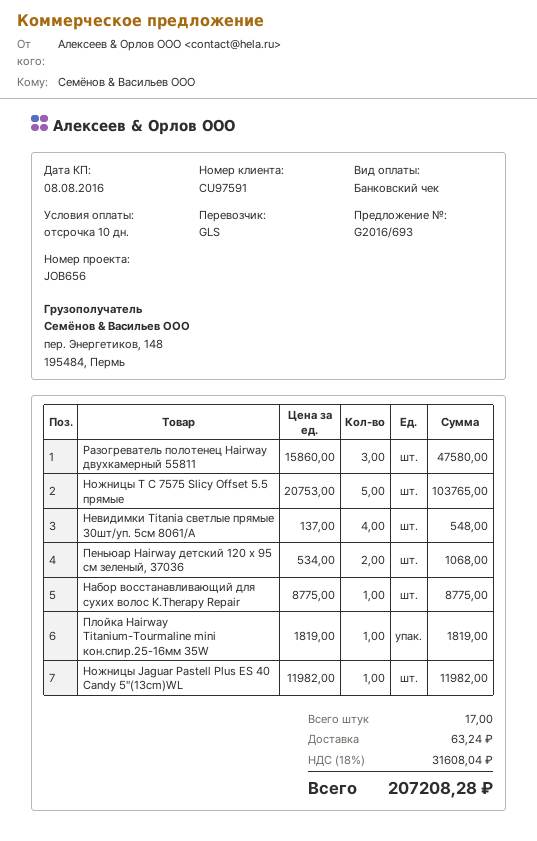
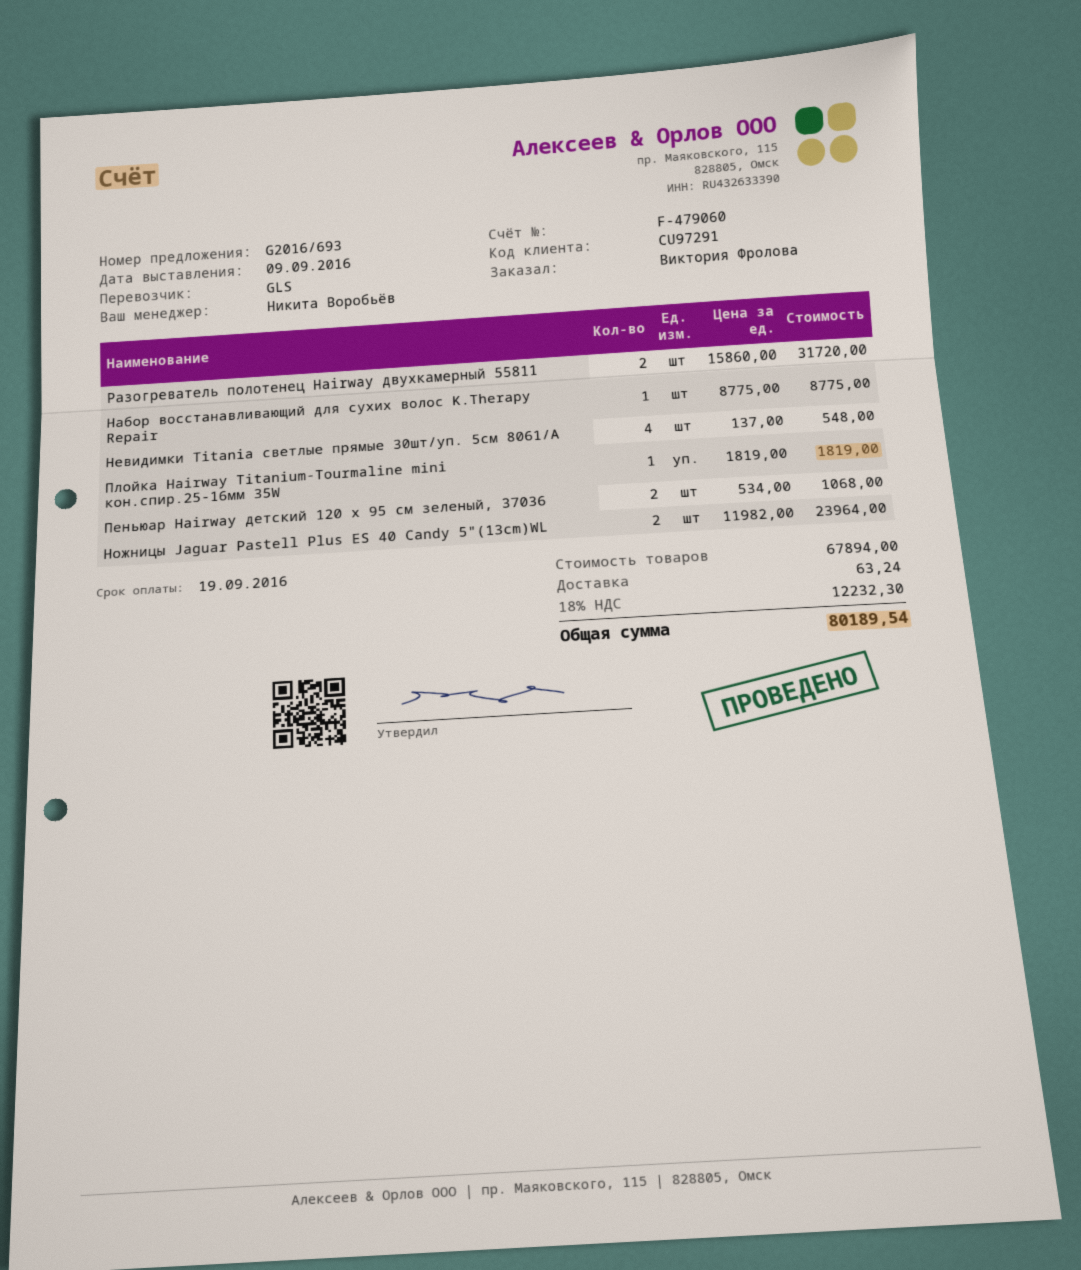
customer number: CU97591 -> CU97291
Разогреватель полотенец Hairway двухкамерный 55811: 3 x 15860.00 = 47580.00 -> 2 x 15860.00 = 31720.00
Ножницы T C 7575 Slicy Offset 5.5 прямые: 5 x 20753.00 = 103765.00 -> none
Ножницы Jaguar Pastell Plus ES 40 Candy 5"(13cm)WL: 1 x 11982.00 = 11982.00 -> 2 x 11982.00 = 23964.00
tax: 18% = 31608.04 -> 18% = 12232.30
total: 207208.28 -> 80189.54

